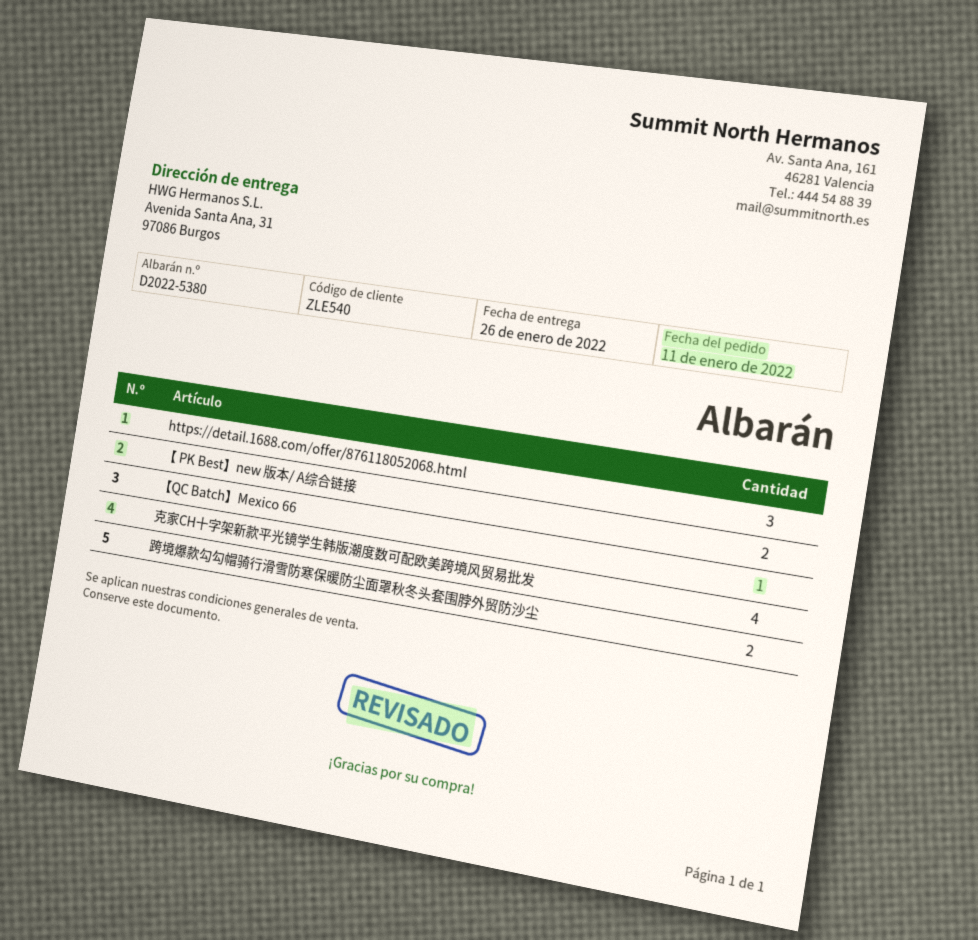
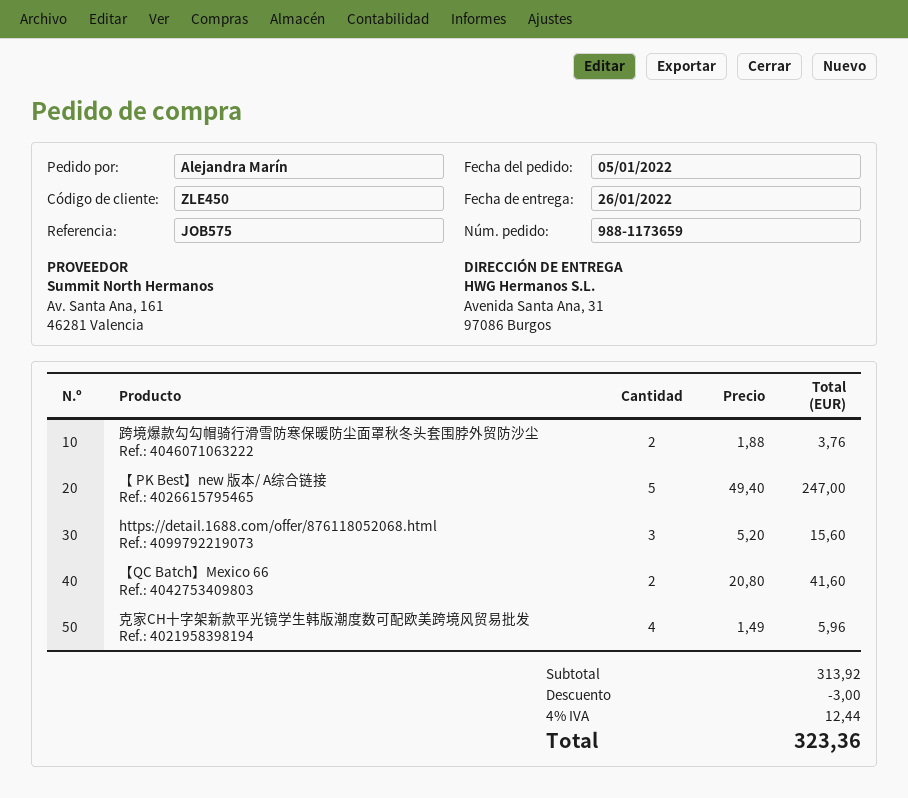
order date: 2022-01-11 -> 2022-01-05
customer number: ZLE540 -> ZLE450
【 PK Best】new 版本/ A综合链接: 2 -> 5
【QC Batch】Mexico 66: 1 -> 2

